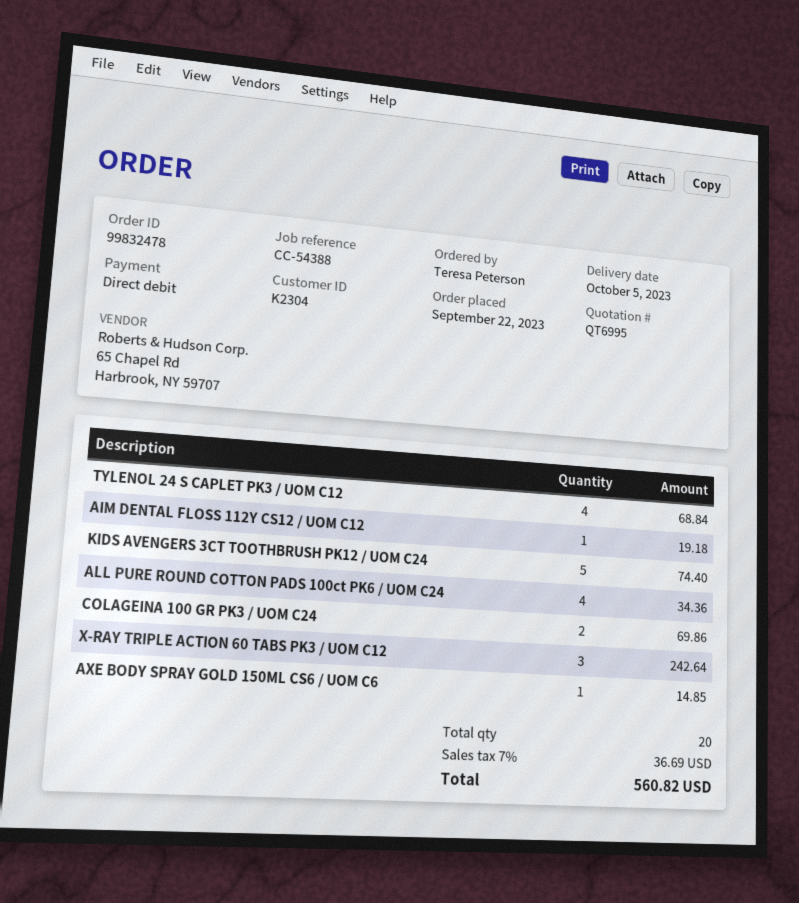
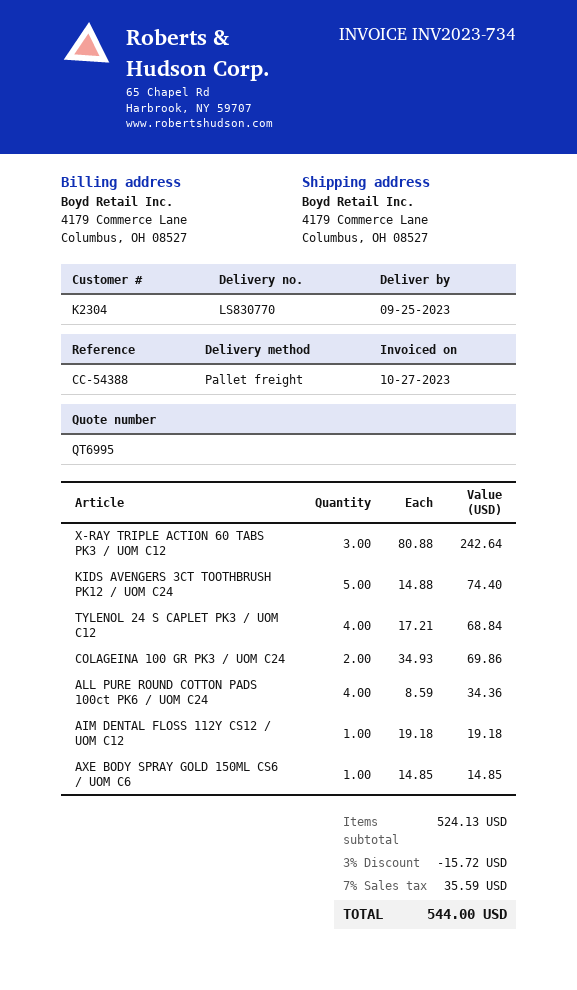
delivery date: 2023-10-05 -> 2023-09-25
discount: none -> 3% = 15.72
tax: 7% = 36.69 -> 7% = 35.59
total: 560.82 -> 544.00

